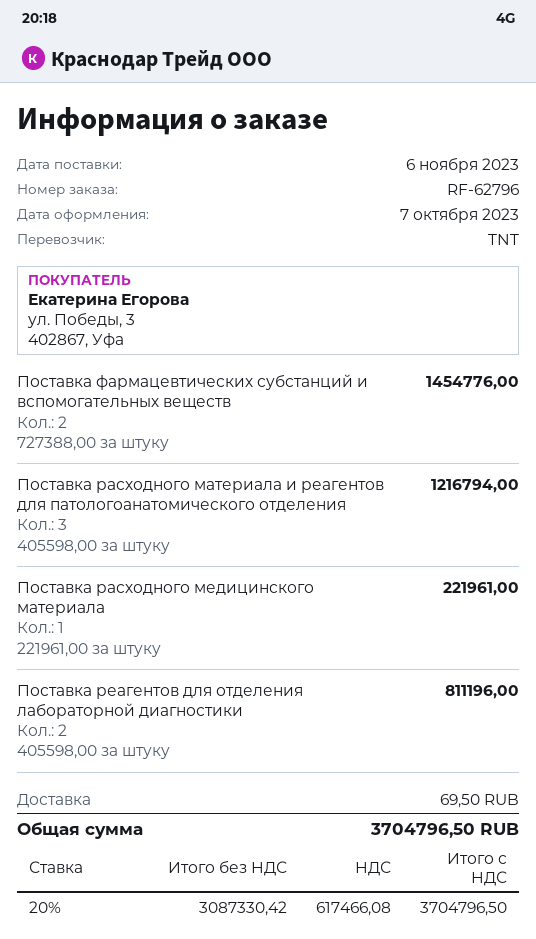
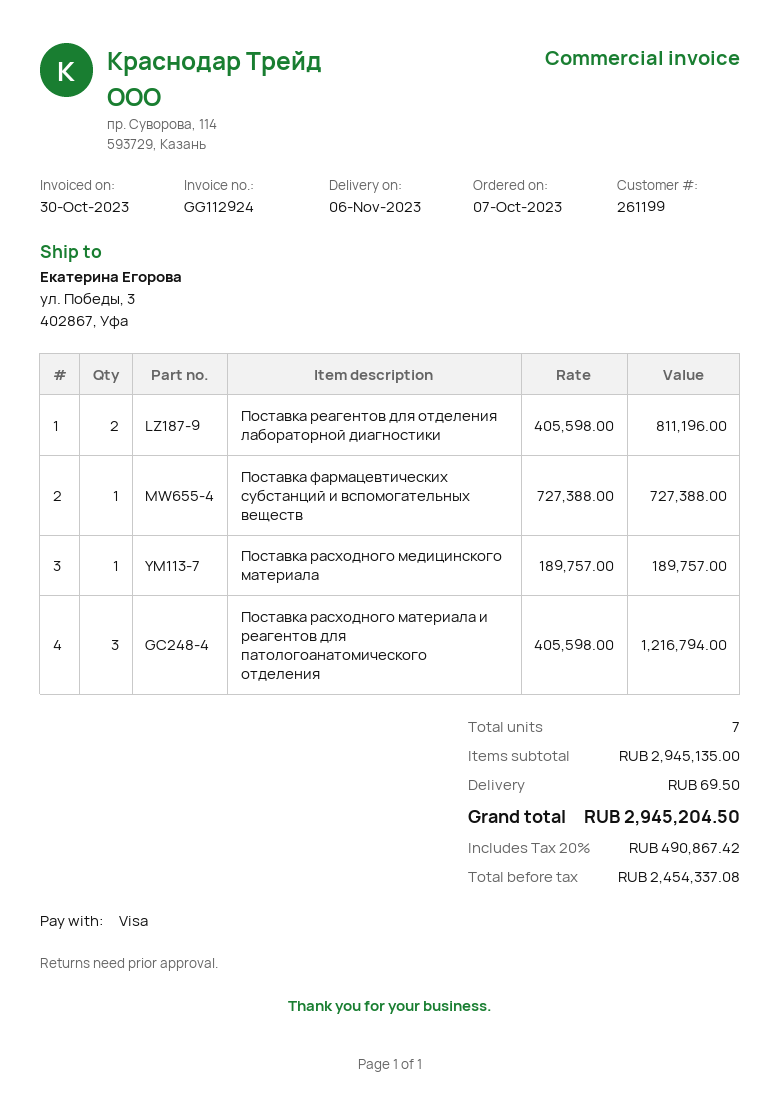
Поставка фармацевтических субстанций и вспомогательных веществ: 2 x 727388.00 = 1454776.00 -> 1 x 727388.00 = 727388.00
Поставка расходного медицинского материала: 1 x 221961.00 = 221961.00 -> 1 x 189757.00 = 189757.00
net: 3087330.42 -> 2454337.08
tax: 20% = 617466.08 -> 20% = 490867.42
total: 3704796.50 -> 2945204.50

